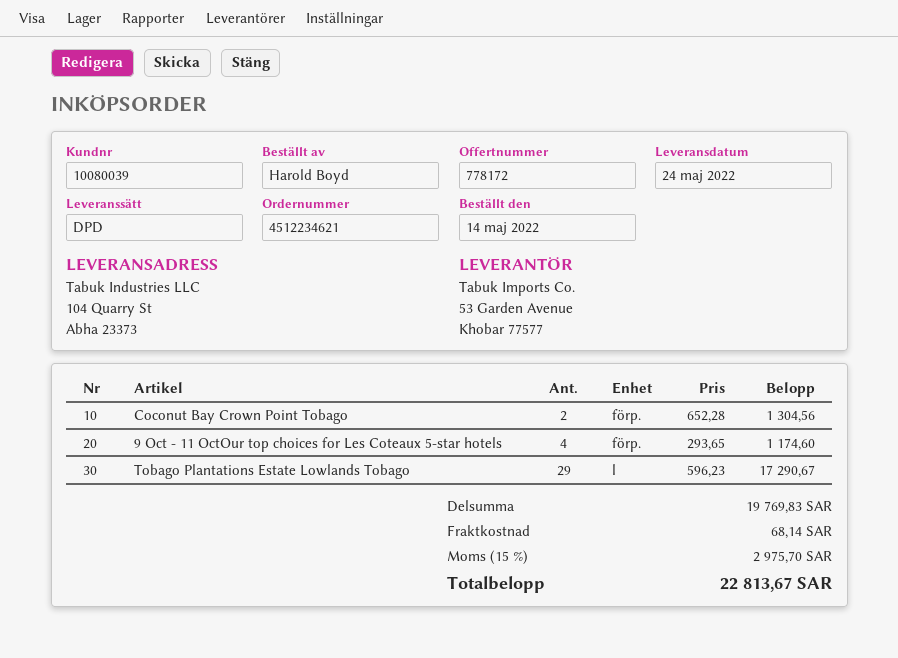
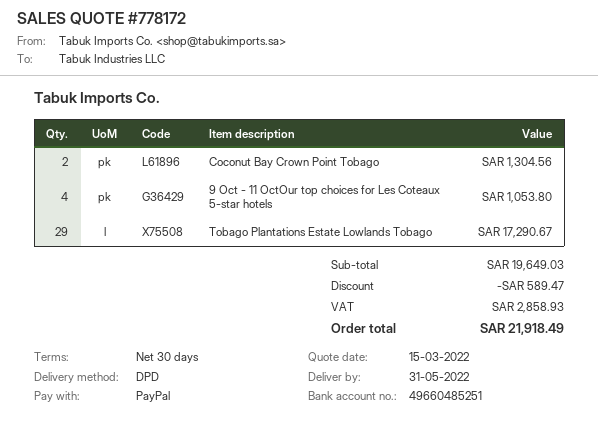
delivery date: 2022-05-24 -> 2022-05-31
9 Oct - 11 OctOur top choices for Les Coteaux 5-star hotels: 4 for 1174.60 -> 4 for 1053.80
subtotal: 19769.83 -> 19649.03
discount: none -> 589.47
shipping: 68.14 -> none
tax: 2975.70 -> 2858.93
total: 22813.67 -> 21918.49

